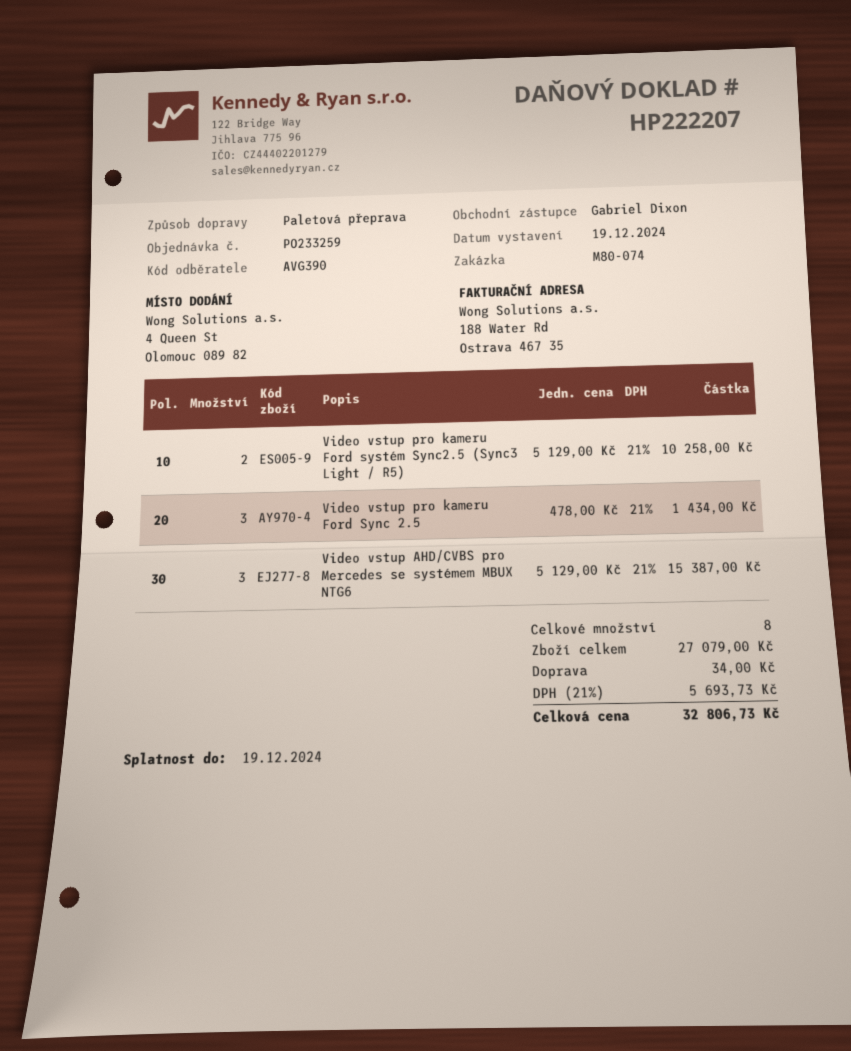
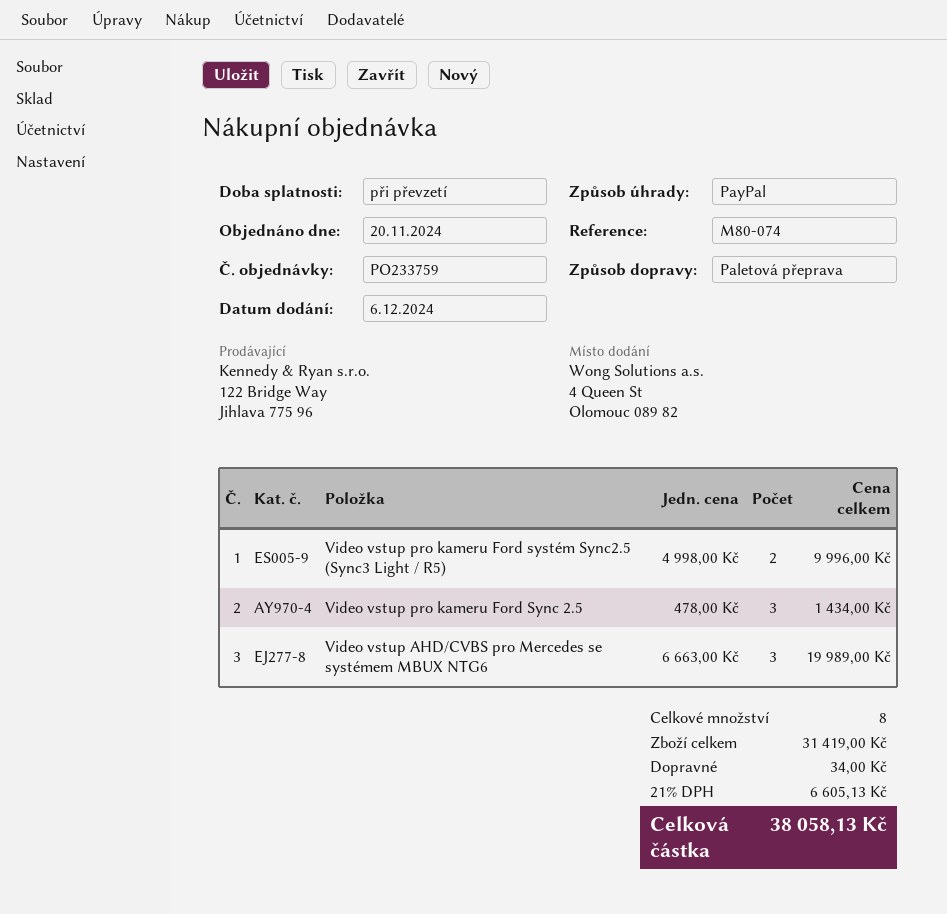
order number: PO233259 -> PO233759
Video vstup pro kameru Ford systém Sync2.5 (Sync3 Light / R5): 2 x 5129.00 = 10258.00 -> 2 x 4998.00 = 9996.00
Video vstup AHD/CVBS pro Mercedes se systémem MBUX NTG6: 3 x 5129.00 = 15387.00 -> 3 x 6663.00 = 19989.00
subtotal: 27079.00 -> 31419.00
tax: 21% = 5693.73 -> 21% = 6605.13
total: 32806.73 -> 38058.13

